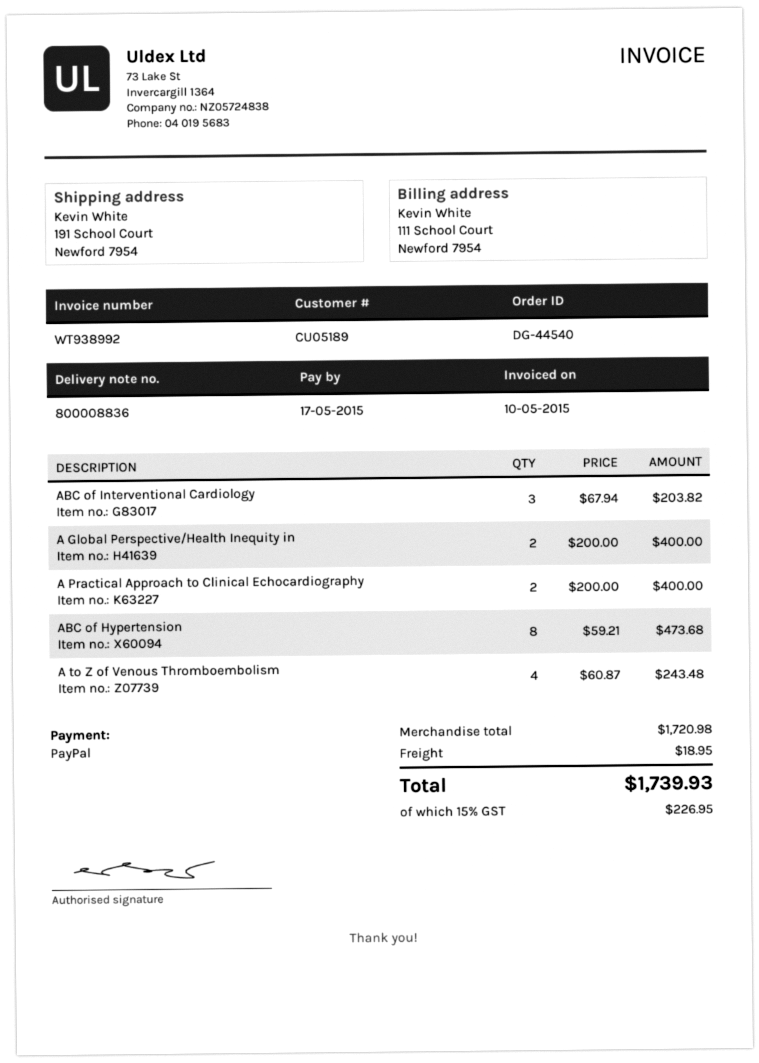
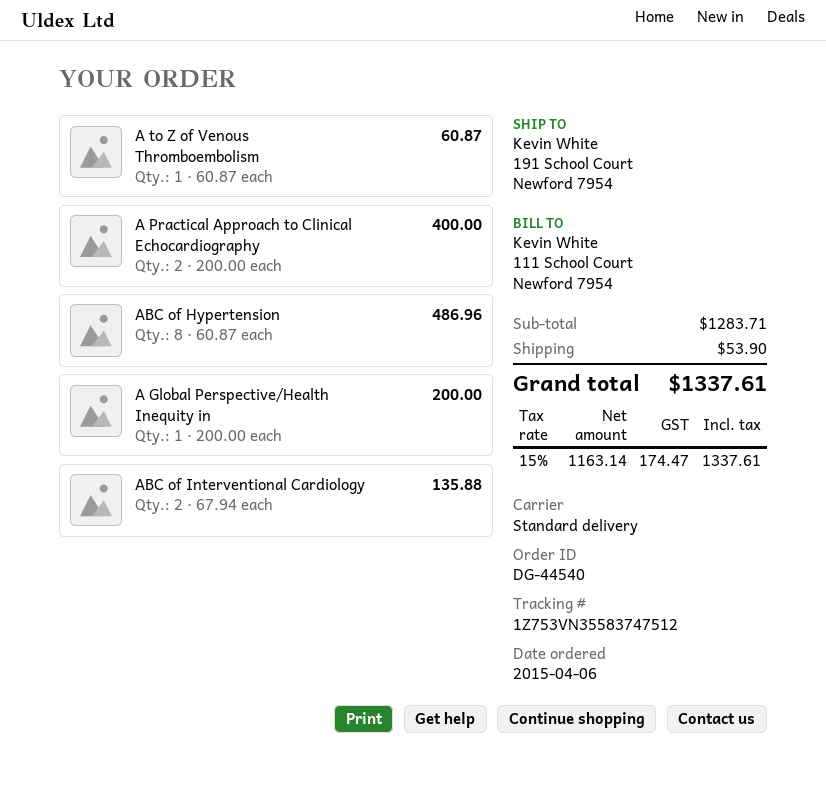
ABC of Interventional Cardiology: 3 x 67.94 = 203.82 -> 2 x 67.94 = 135.88
A Global Perspective/Health Inequity in: 2 x 200.00 = 400.00 -> 1 x 200.00 = 200.00
ABC of Hypertension: 8 x 59.21 = 473.68 -> 8 x 60.87 = 486.96
A to Z of Venous Thromboembolism: 4 x 60.87 = 243.48 -> 1 x 60.87 = 60.87
subtotal: 1720.98 -> 1283.71
shipping: 18.95 -> 53.90
tax: 15% = 226.95 -> 15% = 174.47
total: 1739.93 -> 1337.61

